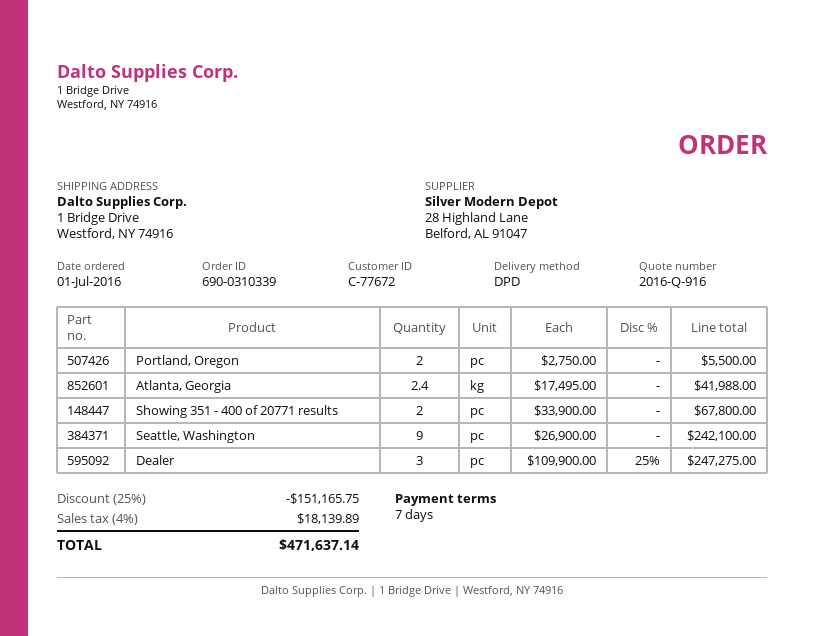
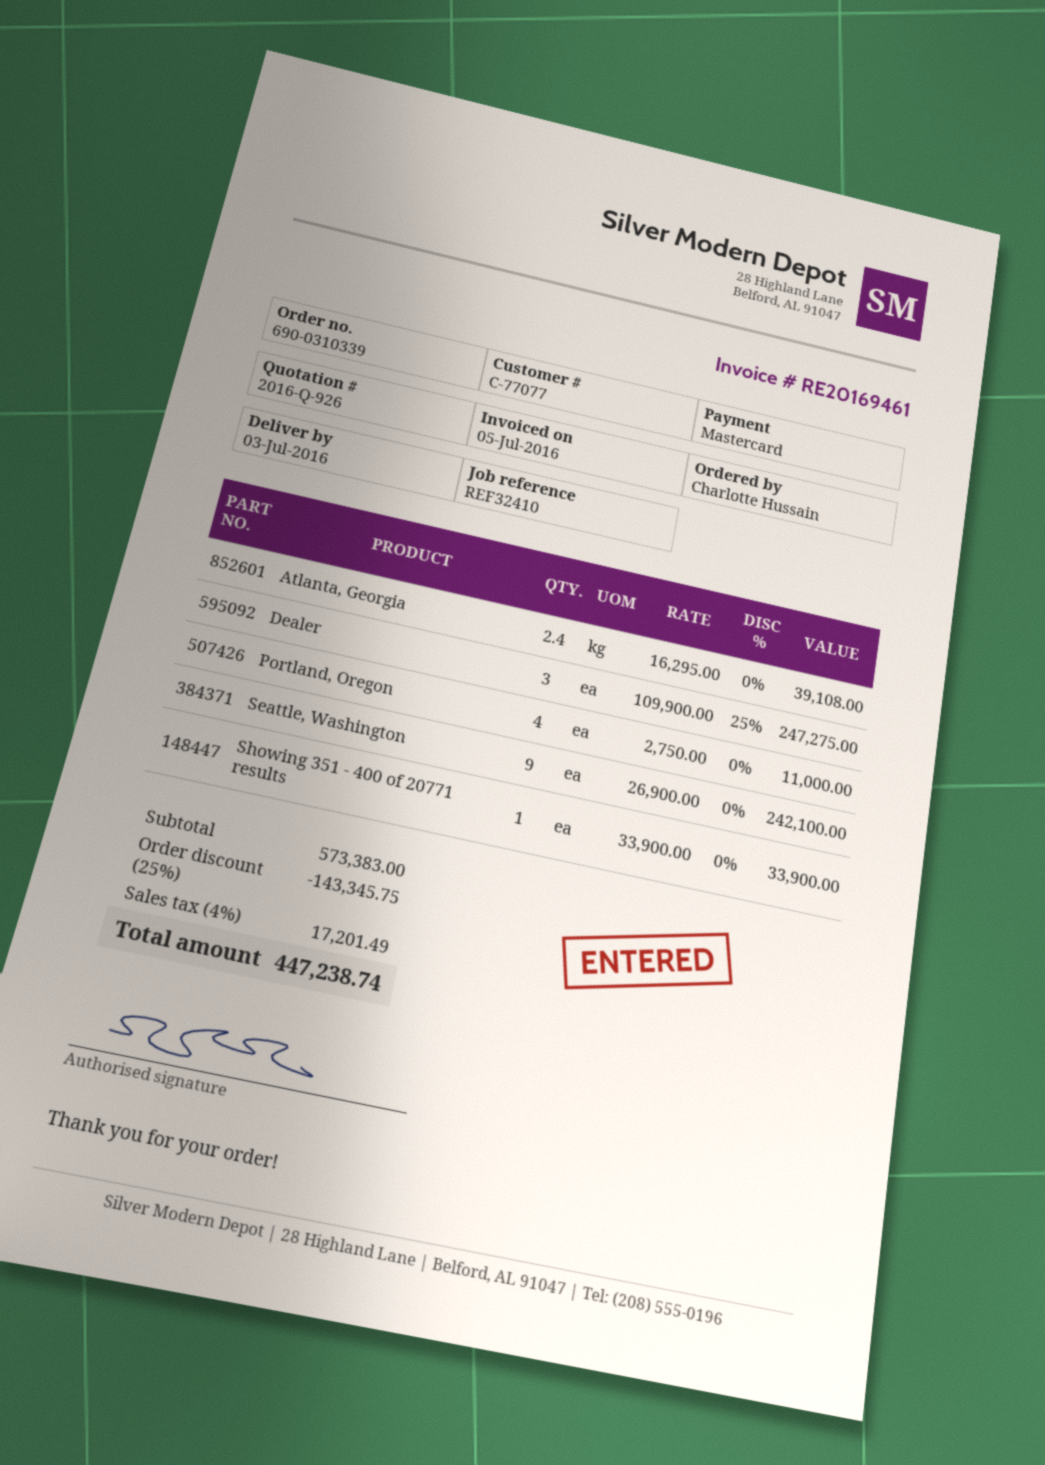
quote number: 2016-Q-916 -> 2016-Q-926
customer number: C-77672 -> C-77077
Portland, Oregon: 2 x 2750.00 = 5500.00 -> 4 x 2750.00 = 11000.00
Atlanta, Georgia: 2.4 x 17495.00 = 41988.00 -> 2.4 x 16295.00 = 39108.00
Showing 351 - 400 of 20771 results: 2 x 33900.00 = 67800.00 -> 1 x 33900.00 = 33900.00
discount: 25% = 151165.75 -> 25% = 143345.75
tax: 4% = 18139.89 -> 4% = 17201.49
total: 471637.14 -> 447238.74

